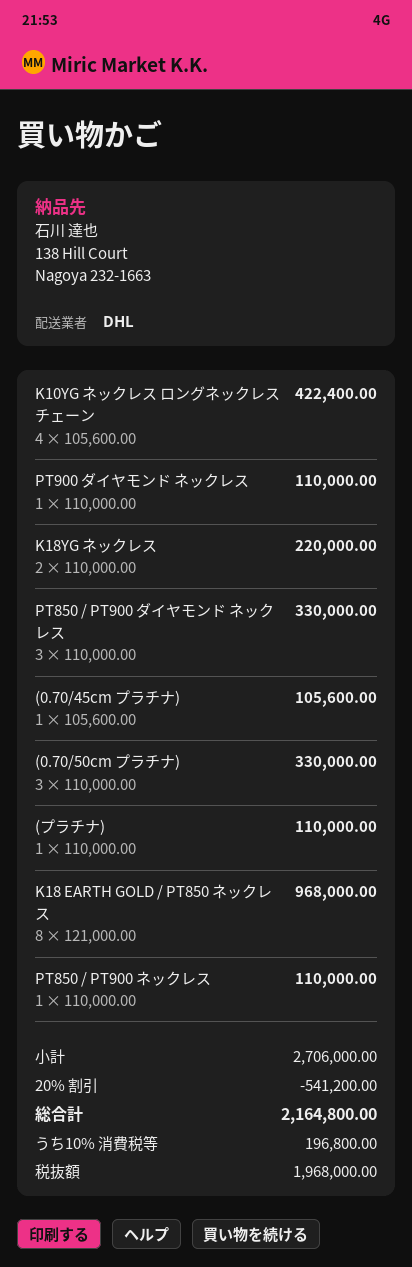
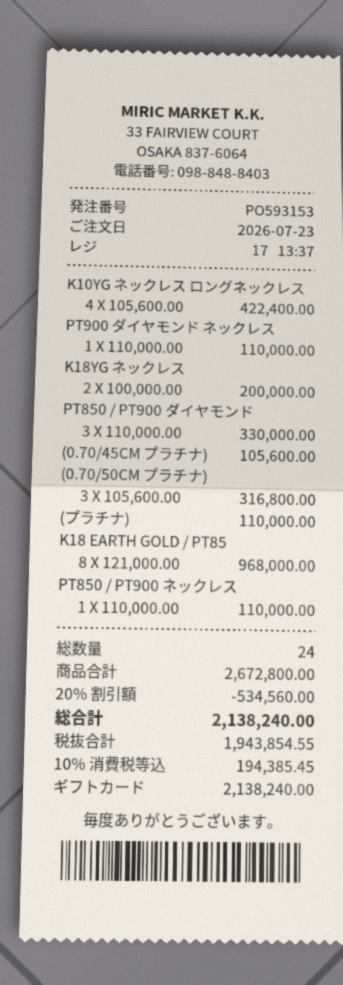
K18YG ネックレス: 2 x 110000.00 = 220000.00 -> 2 x 100000.00 = 200000.00
(0.70/50cm プラチナ): 3 x 110000.00 = 330000.00 -> 3 x 105600.00 = 316800.00
subtotal: 2706000.00 -> 2672800.00
discount: 20% = 541200.00 -> 20% = 534560.00
net: 1968000.00 -> 1943854.55
tax: 10% = 196800.00 -> 10% = 194385.45
total: 2164800.00 -> 2138240.00

